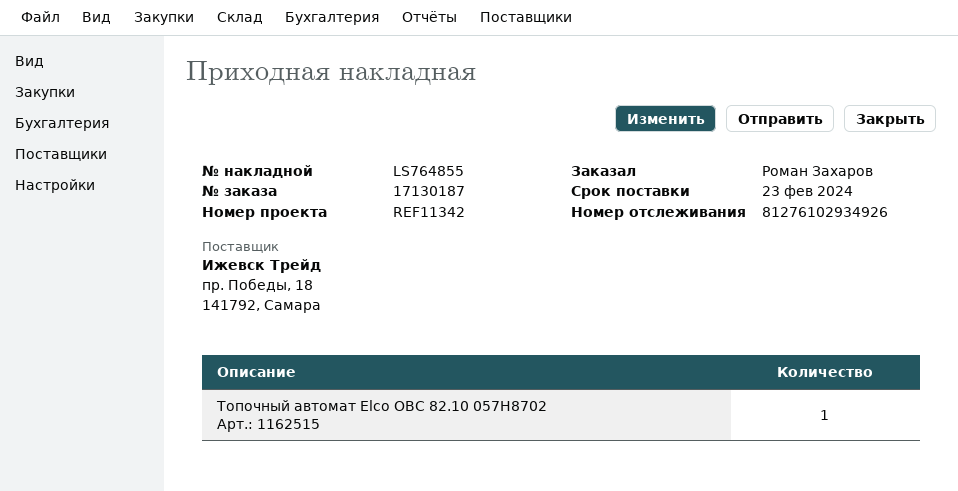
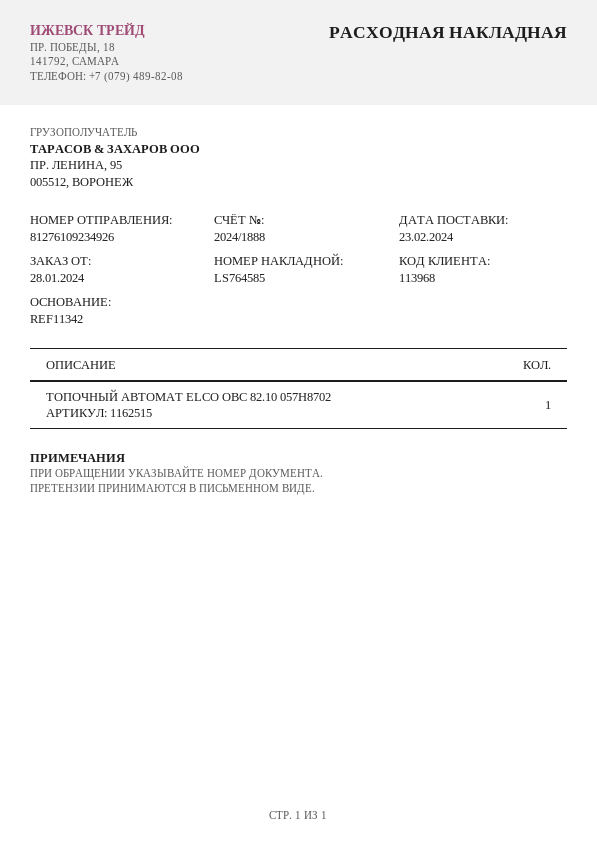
delivery note number: LS764855 -> LS764585
tracking number: 81276102934926 -> 81276109234926

